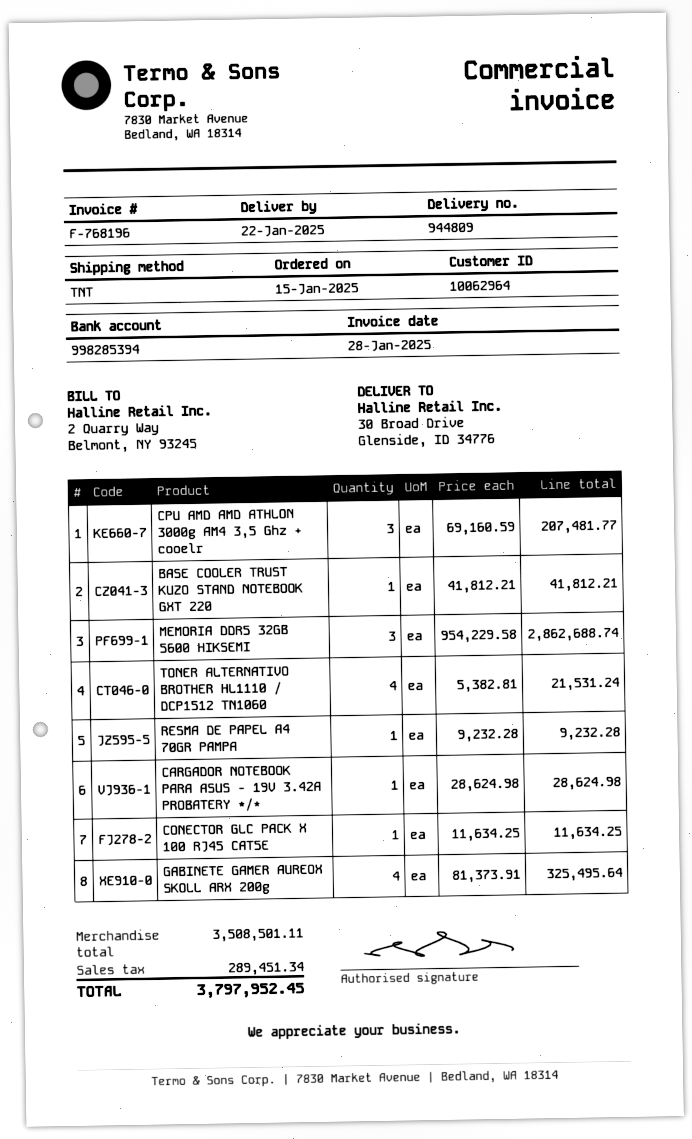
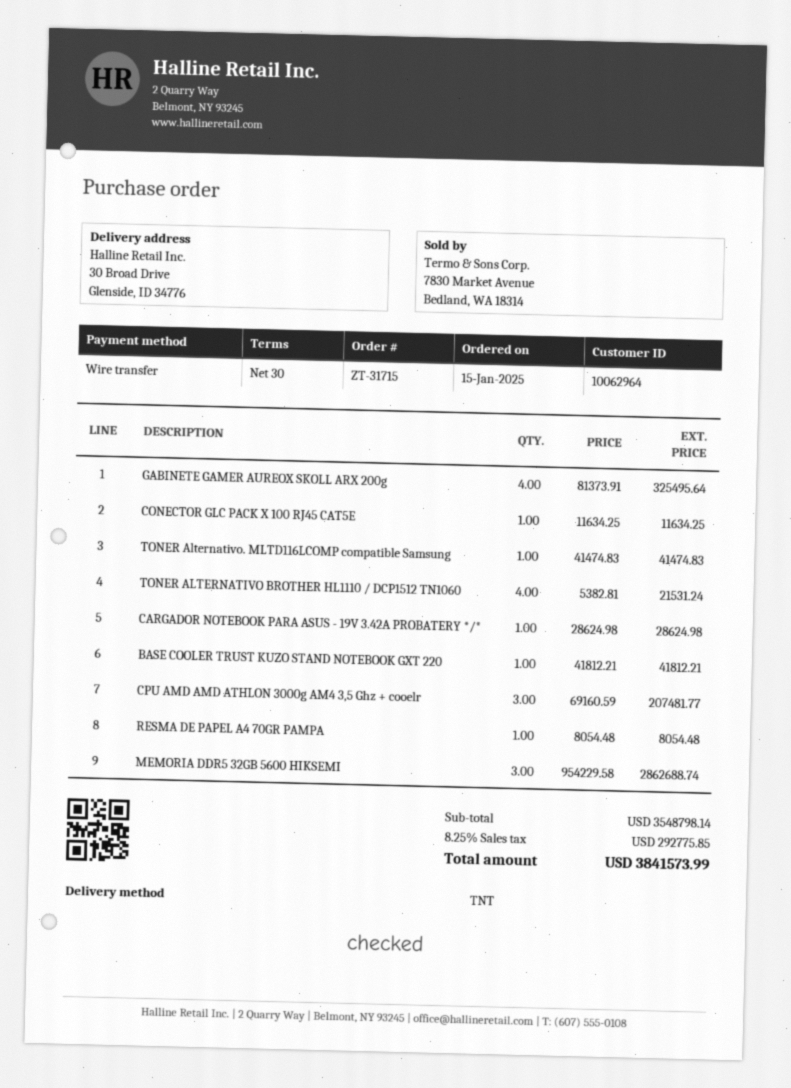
RESMA DE PAPEL A4 70GR PAMPA: 1 x 9232.28 = 9232.28 -> 1 x 8054.48 = 8054.48
TONER Alternativo. MLTD116LCOMP compatible Samsung: none -> 1 x 41474.83 = 41474.83
subtotal: 3508501.11 -> 3548798.14
tax: 289451.34 -> 292775.85
total: 3797952.45 -> 3841573.99

